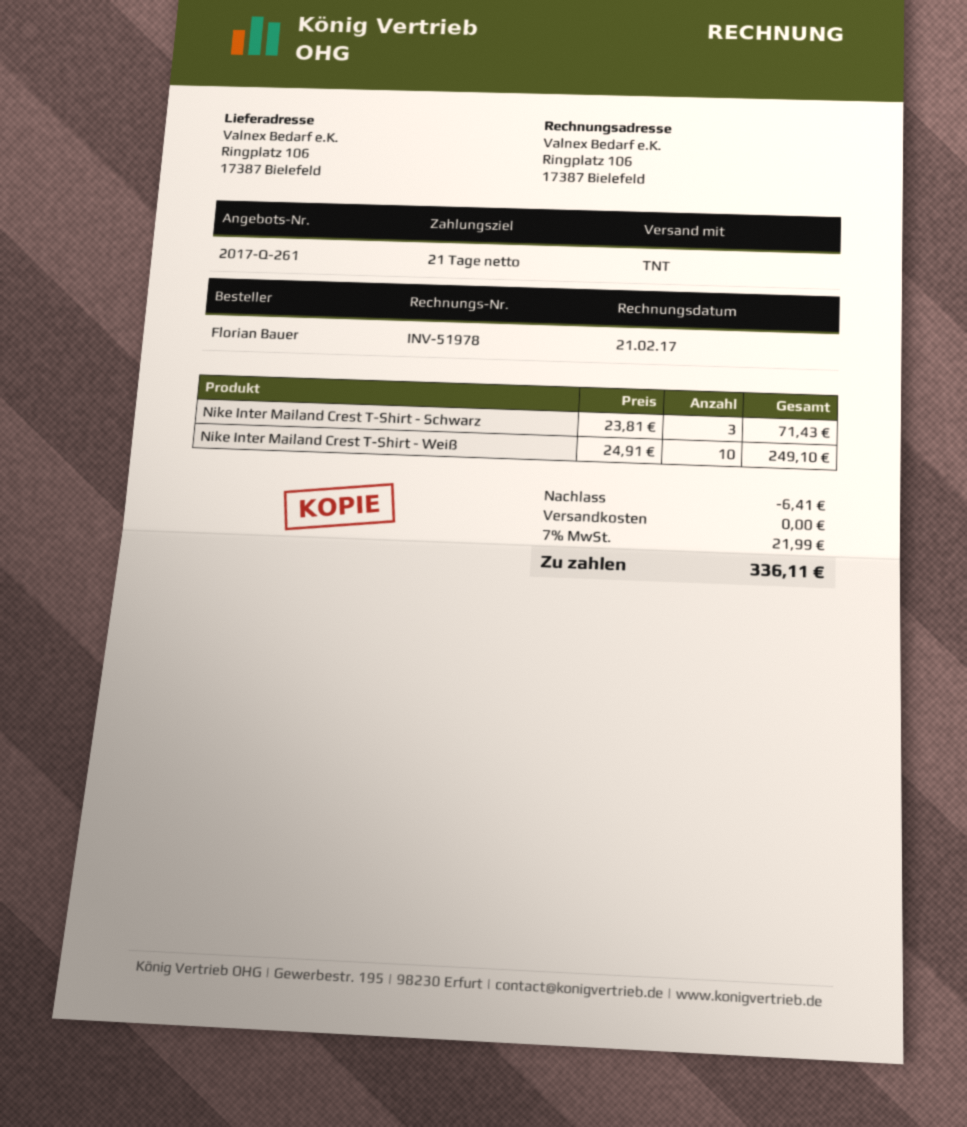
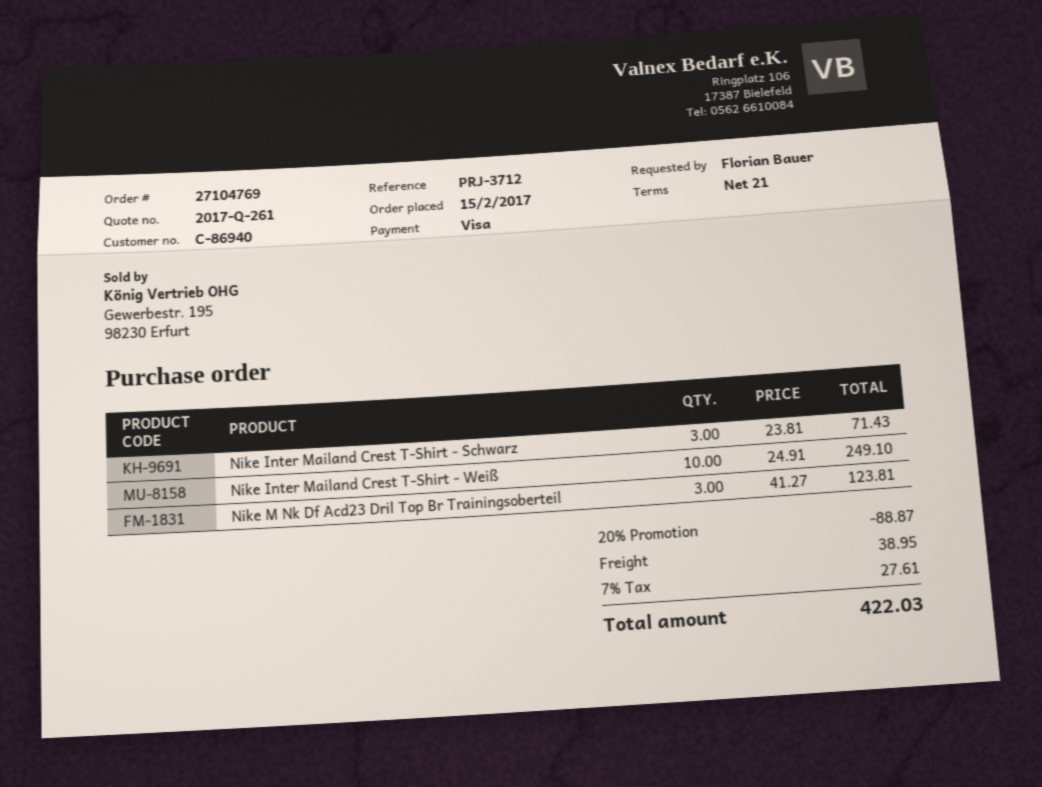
Nike M Nk Df Acd23 Dril Top Br Trainingsoberteil: none -> 3 x 41.27 = 123.81
discount: 6.41 -> 88.87
shipping: 0.00 -> 38.95
tax: 7% = 21.99 -> 7% = 27.61
total: 336.11 -> 422.03

